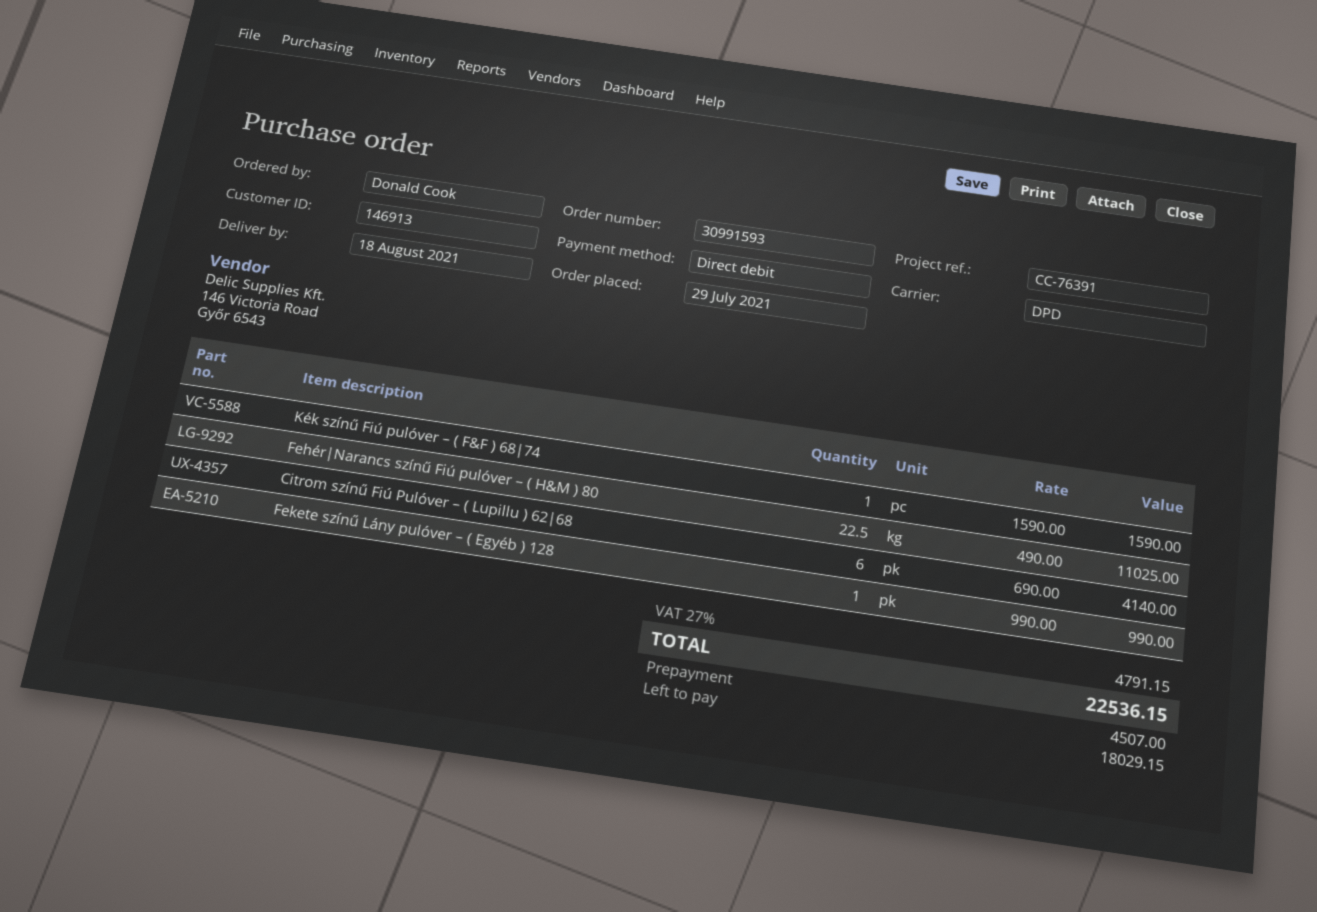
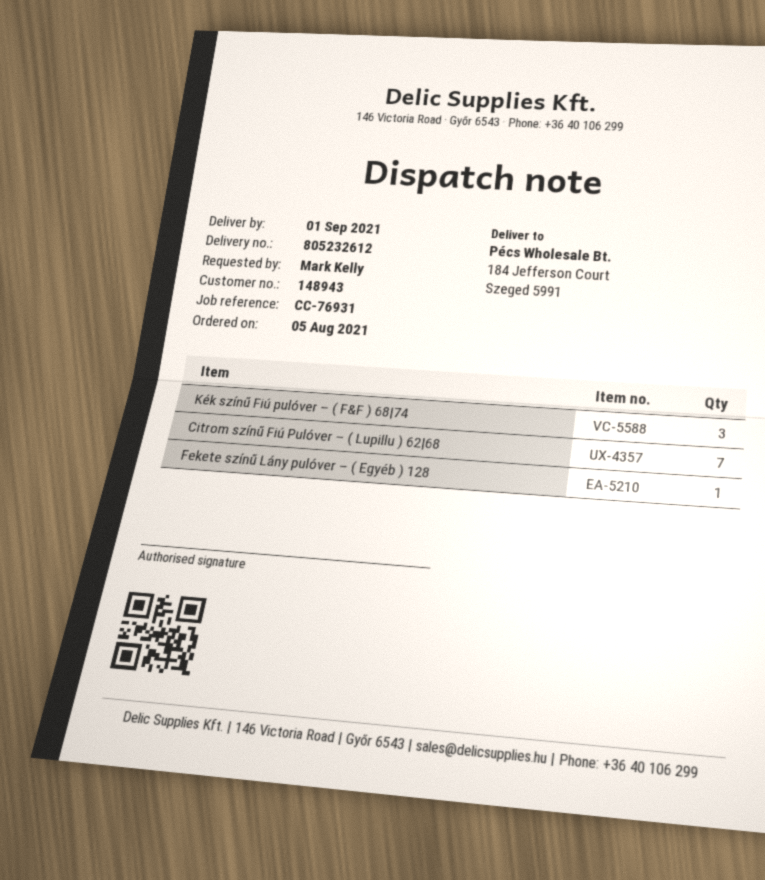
order date: 2021-07-29 -> 2021-08-05
delivery date: 2021-08-18 -> 2021-09-01
customer number: 146913 -> 148943
reference: CC-76391 -> CC-76931
ordered by: Donald Cook -> Mark Kelly
Kék színű Fiú pulóver – ( F&F ) 68|74: 1 -> 3
Fehér|Narancs színű Fiú pulóver – ( H&M ) 80: 22.5 -> none
Citrom színű Fiú Pulóver – ( Lupillu ) 62|68: 6 -> 7

